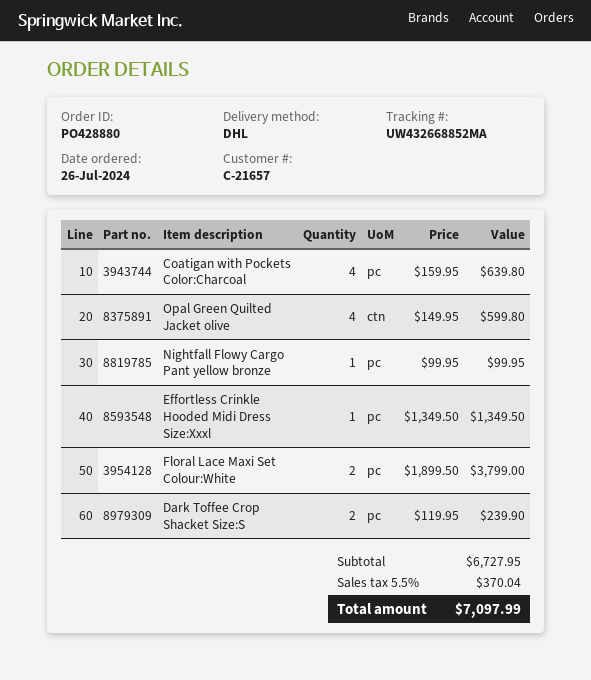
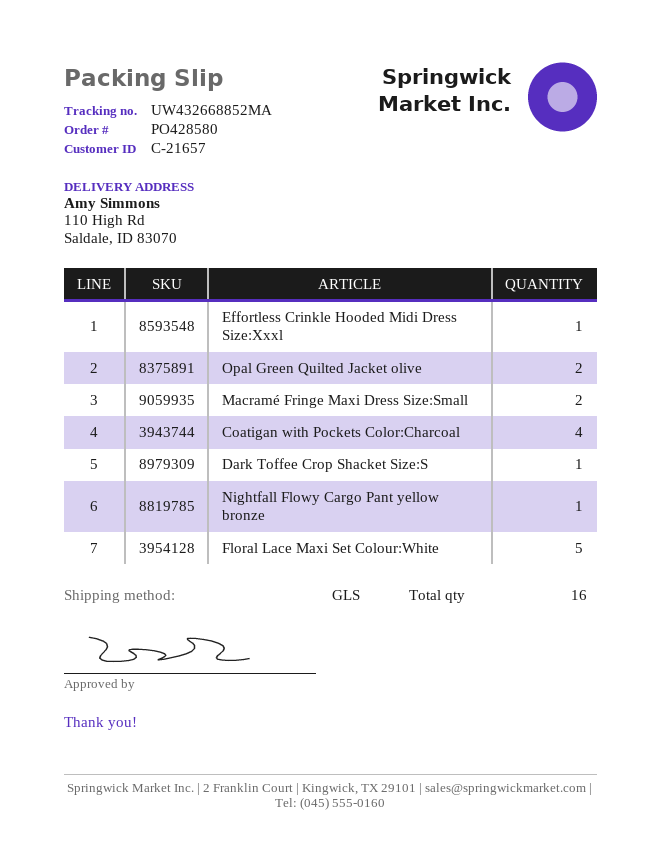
order number: PO428880 -> PO428580
shipping method: DHL -> GLS
Opal Green Quilted Jacket olive: 4 -> 2
Floral Lace Maxi Set Colour:White: 2 -> 5
Dark Toffee Crop Shacket Size:S: 2 -> 1
Macramé Fringe Maxi Dress Size:Small: none -> 2

